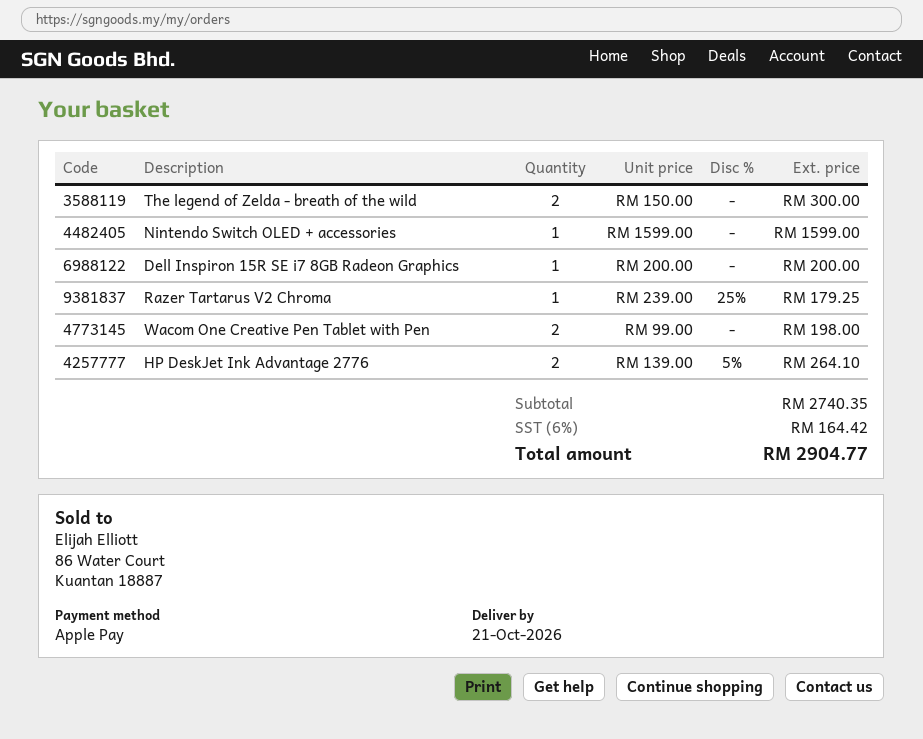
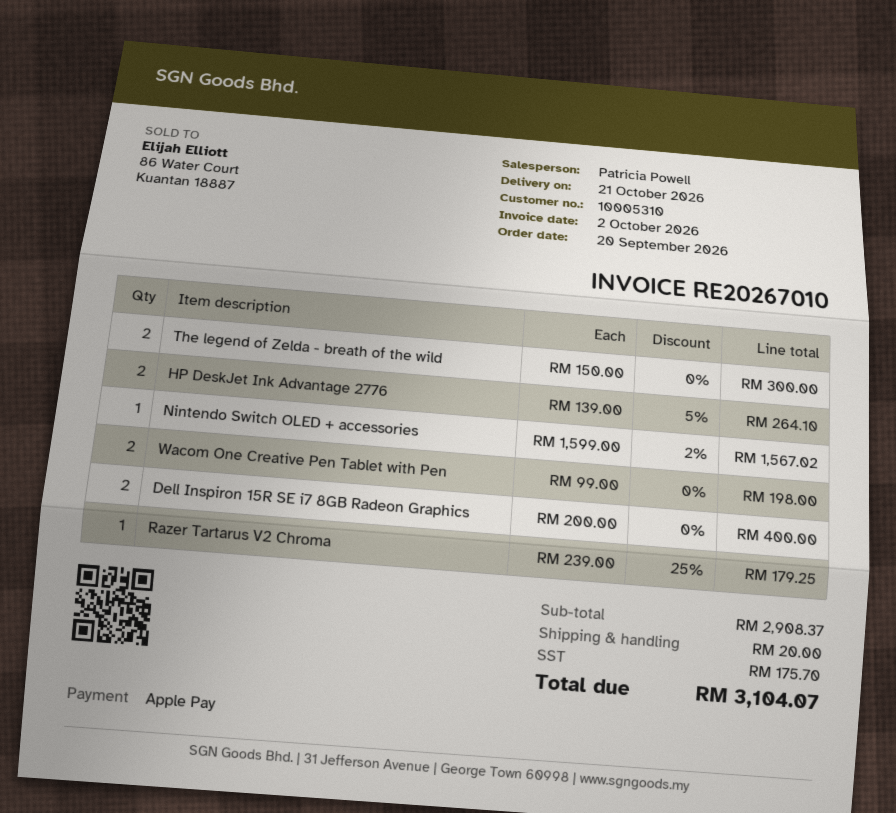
Nintendo Switch OLED + accessories: 1 x 1599.00 = 1599.00 -> 1 x 1599.00 - 2% = 1567.02
Dell Inspiron 15R SE i7 8GB Radeon Graphics: 1 x 200.00 = 200.00 -> 2 x 200.00 = 400.00
subtotal: 2740.35 -> 2908.37
shipping: none -> 20.00
tax: 164.42 -> 175.70
total: 2904.77 -> 3104.07

